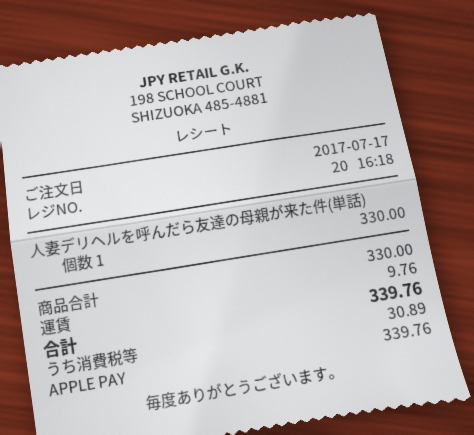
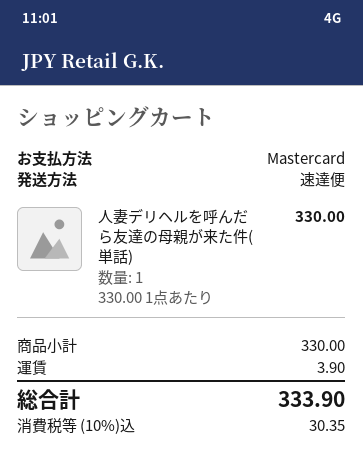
payment method: Apple Pay -> Mastercard
shipping: 9.76 -> 3.90
tax: 30.89 -> 30.35
total: 339.76 -> 333.90

